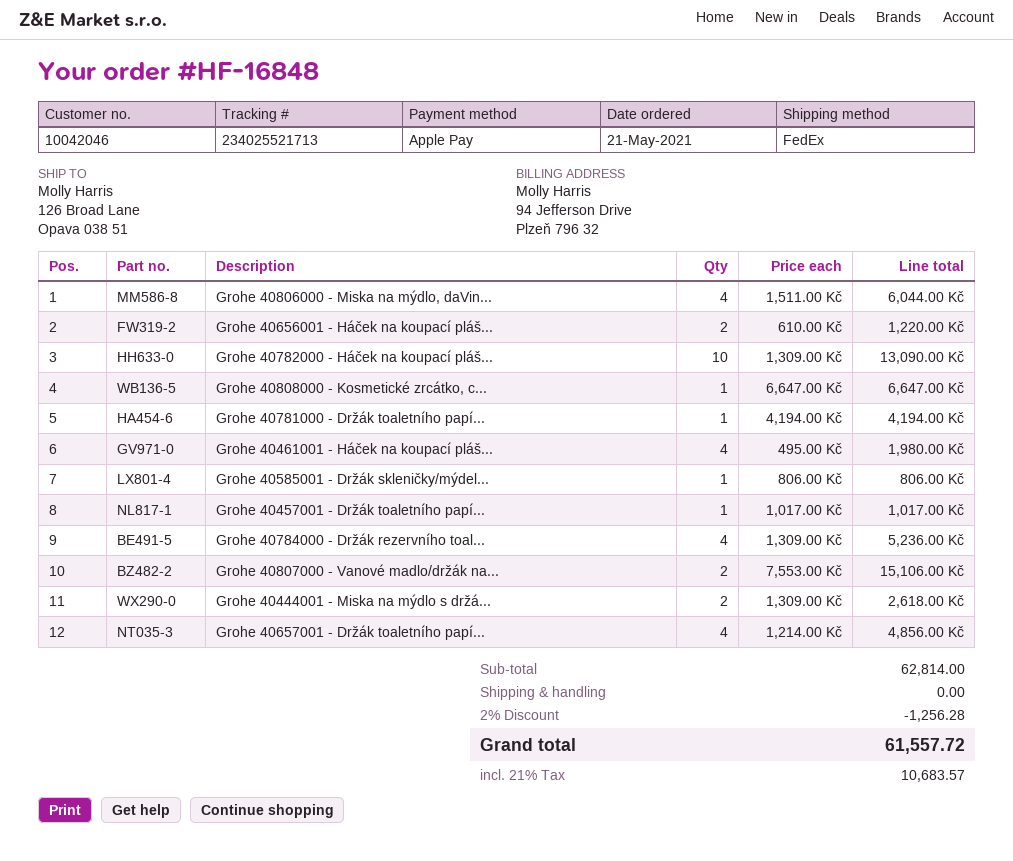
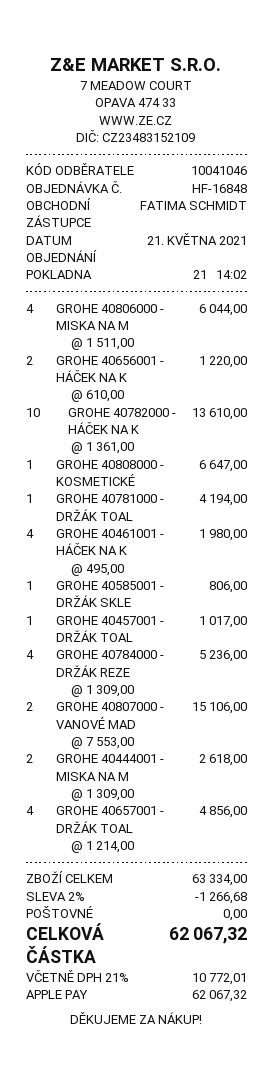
customer number: 10042046 -> 10041046
Grohe 40782000 - Háček na koupací pláš...: 10 x 1309.00 = 13090.00 -> 10 x 1361.00 = 13610.00
subtotal: 62814.00 -> 63334.00
discount: 2% = 1256.28 -> 2% = 1266.68
tax: 21% = 10683.57 -> 21% = 10772.01
total: 61557.72 -> 62067.32

